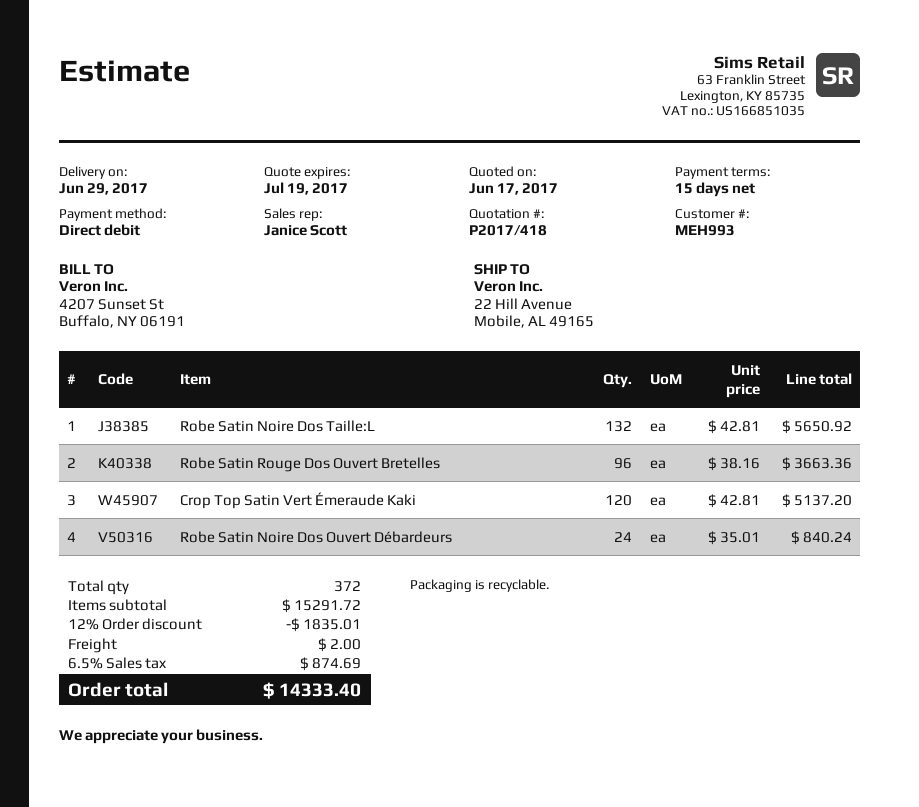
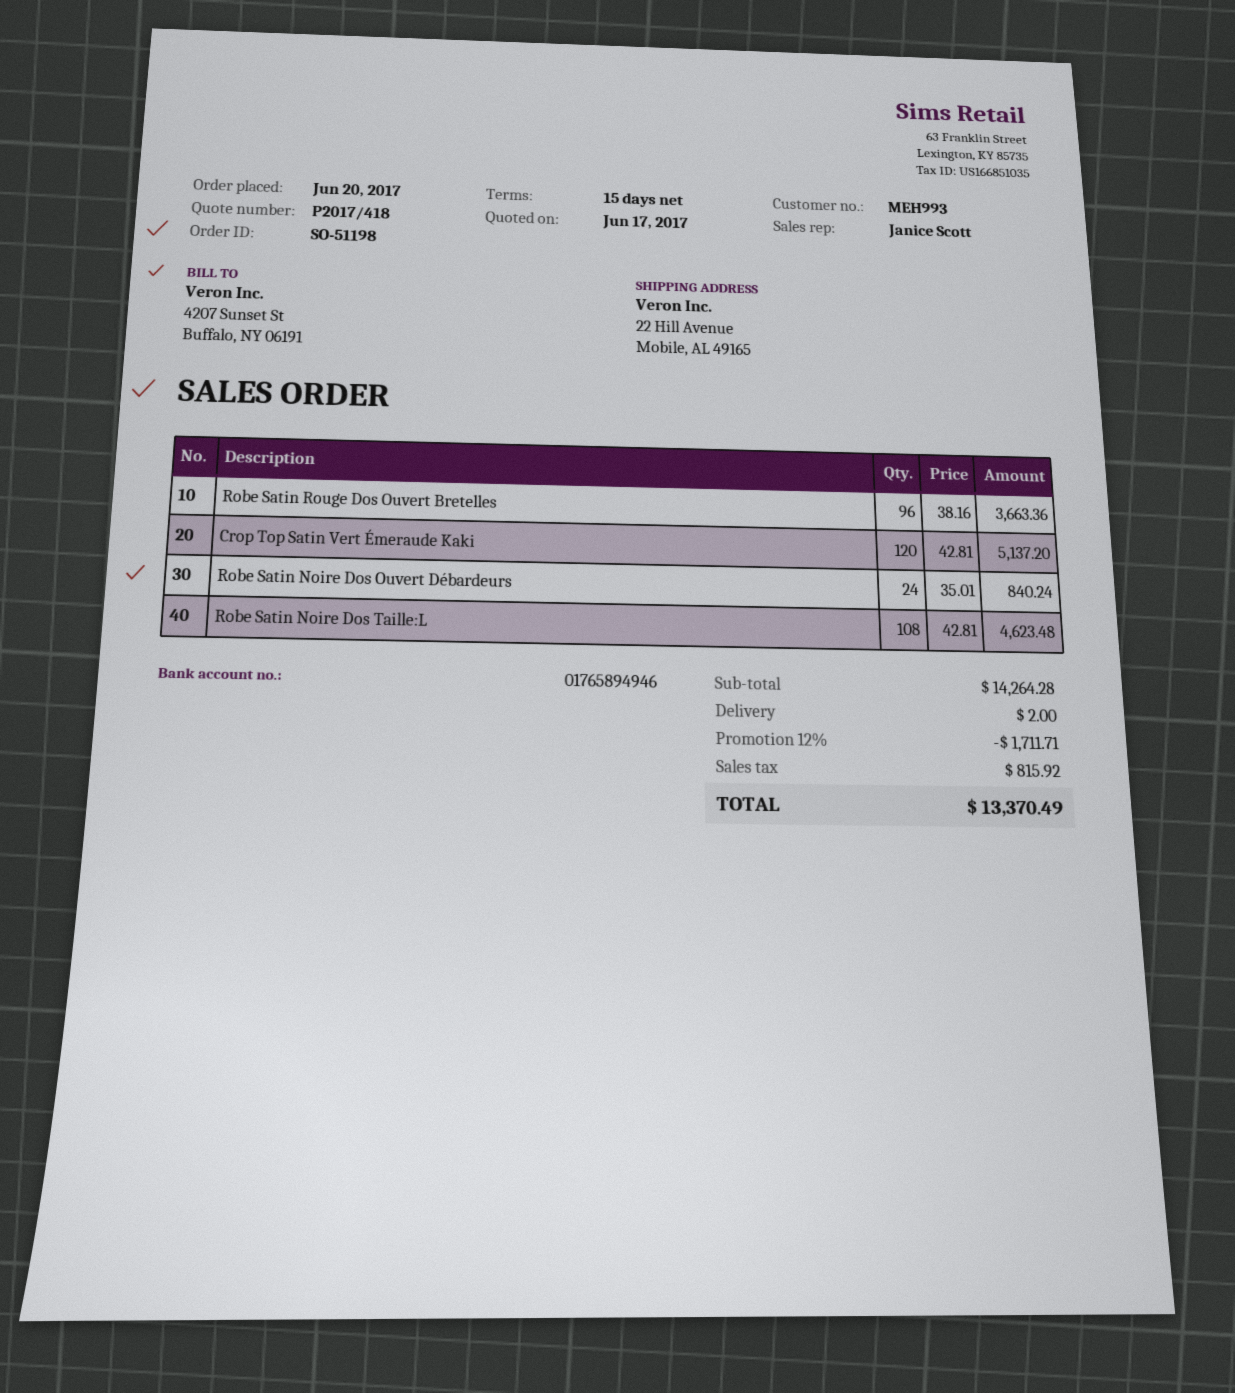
Robe Satin Noire Dos Taille:L: 132 x 42.81 = 5650.92 -> 108 x 42.81 = 4623.48
subtotal: 15291.72 -> 14264.28
discount: 12% = 1835.01 -> 12% = 1711.71
tax: 874.69 -> 815.92
total: 14333.40 -> 13370.49

